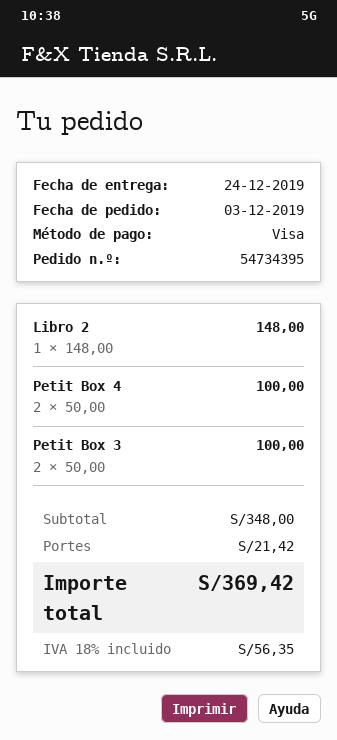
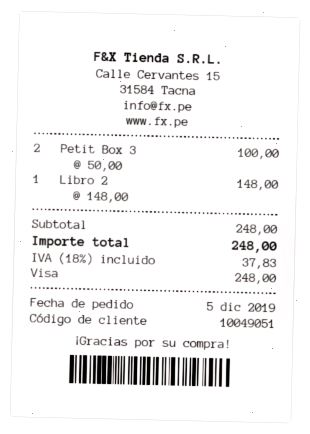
order date: 2019-12-03 -> 2019-12-05
Petit Box 4: 2 x 50.00 = 100.00 -> none
subtotal: 348.00 -> 248.00
shipping: 21.42 -> none
tax: 18% = 56.35 -> 18% = 37.83
total: 369.42 -> 248.00

